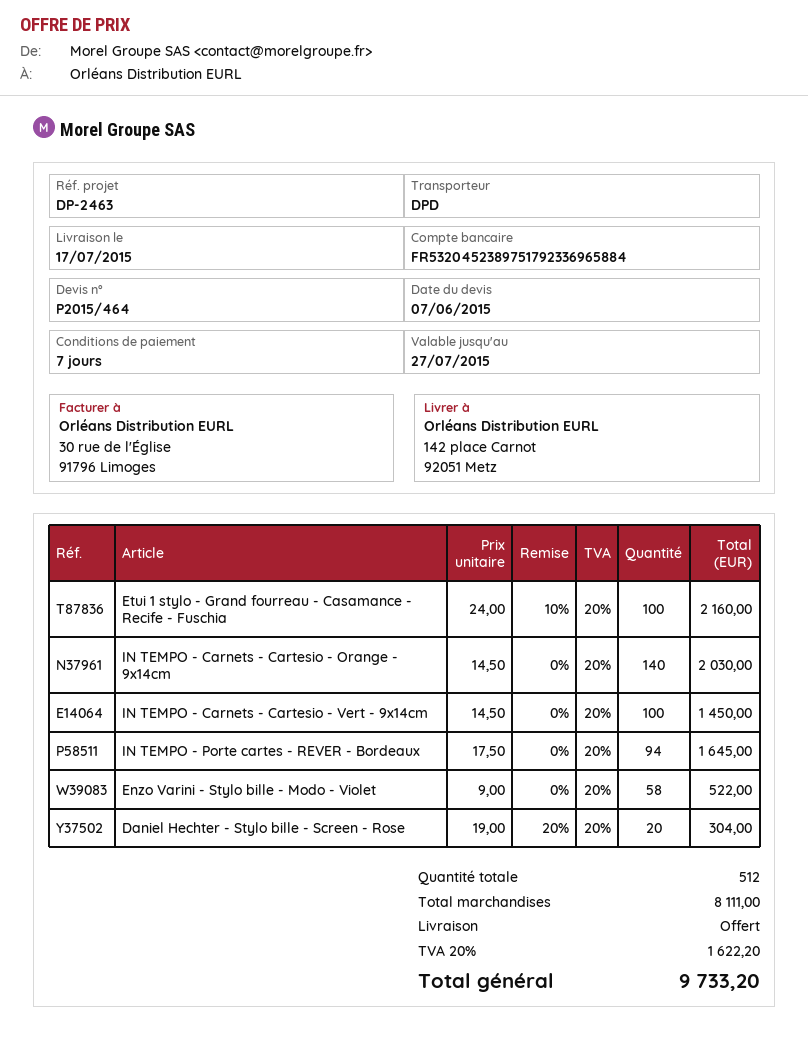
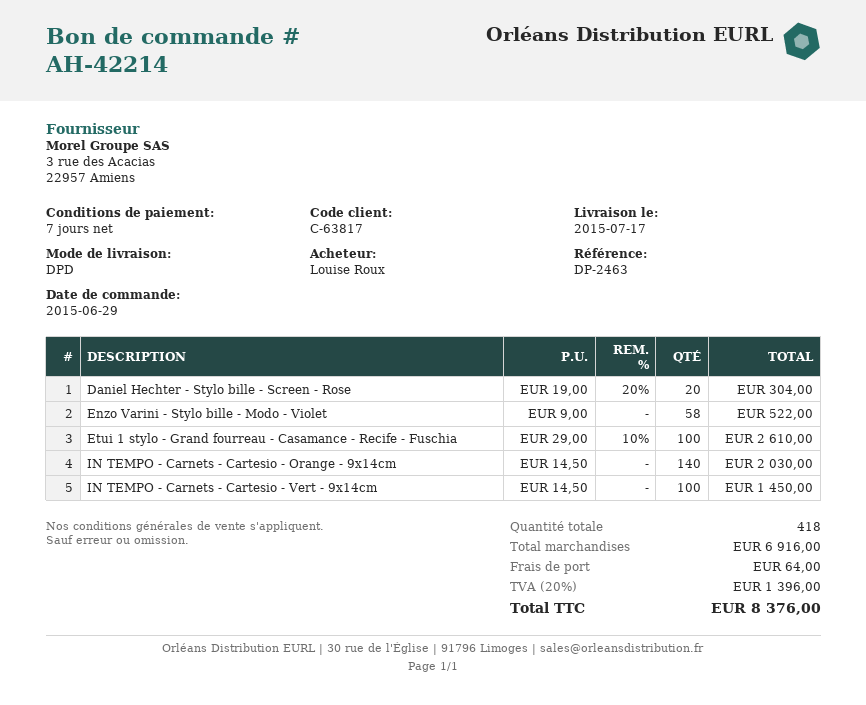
Etui 1 stylo - Grand fourreau - Casamance - Recife - Fuschia: 100 x 24.00 - 10% = 2160.00 -> 100 x 29.00 - 10% = 2610.00
IN TEMPO - Porte cartes - REVER - Bordeaux: 94 x 17.50 = 1645.00 -> none
total quantity: 512 -> 418
subtotal: 8111.00 -> 6916.00
shipping: 0.00 -> 64.00
tax: 20% = 1622.20 -> 20% = 1396.00
total: 9733.20 -> 8376.00

